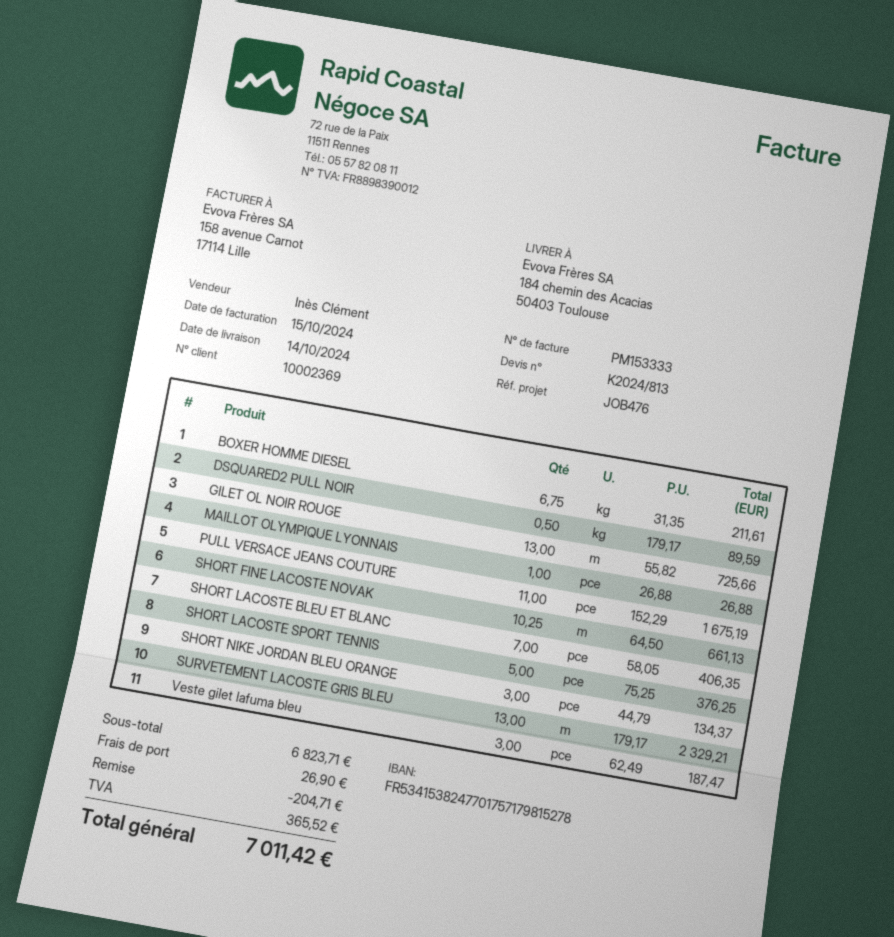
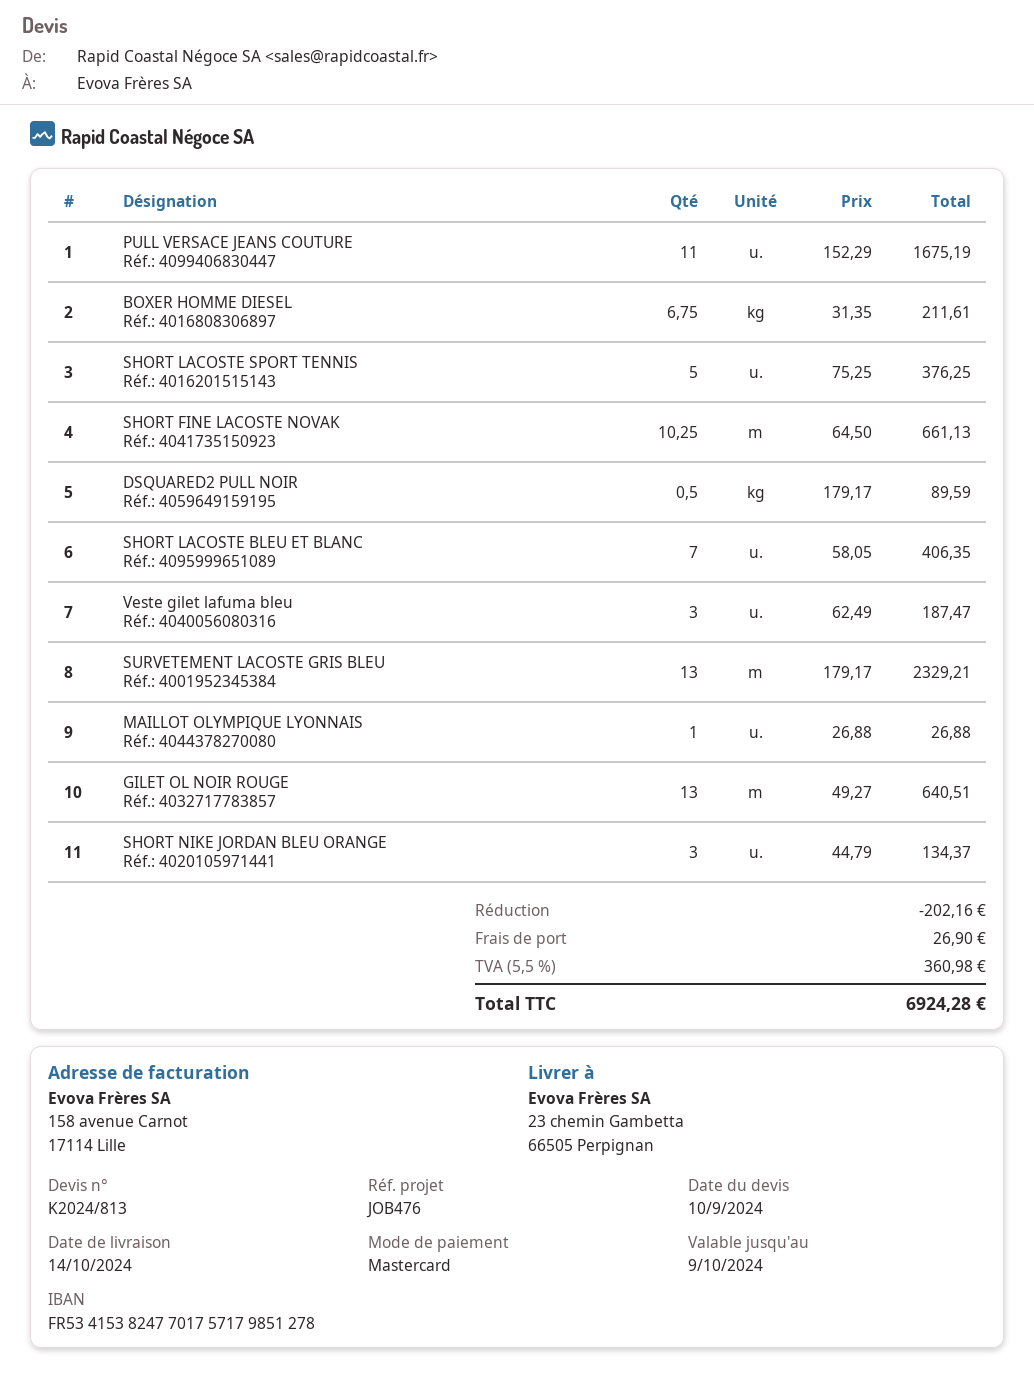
bank account: FR5341538247701757179815278 -> FR5341538247701757179851278
ship to: 184 chemin des Acacias, 50403 Toulouse -> 23 chemin Gambetta, 66505 Perpignan
GILET OL NOIR ROUGE: 13 x 55.82 = 725.66 -> 13 x 49.27 = 640.51
discount: 204.71 -> 202.16
tax: 365.52 -> 360.98
total: 7011.42 -> 6924.28

